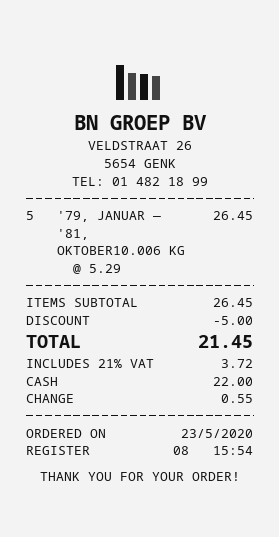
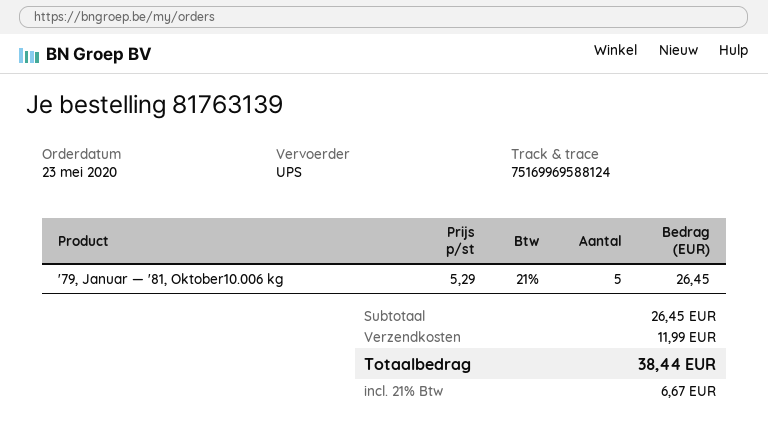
discount: 5.00 -> none
shipping: none -> 11.99
tax: 21% = 3.72 -> 21% = 6.67
total: 21.45 -> 38.44

